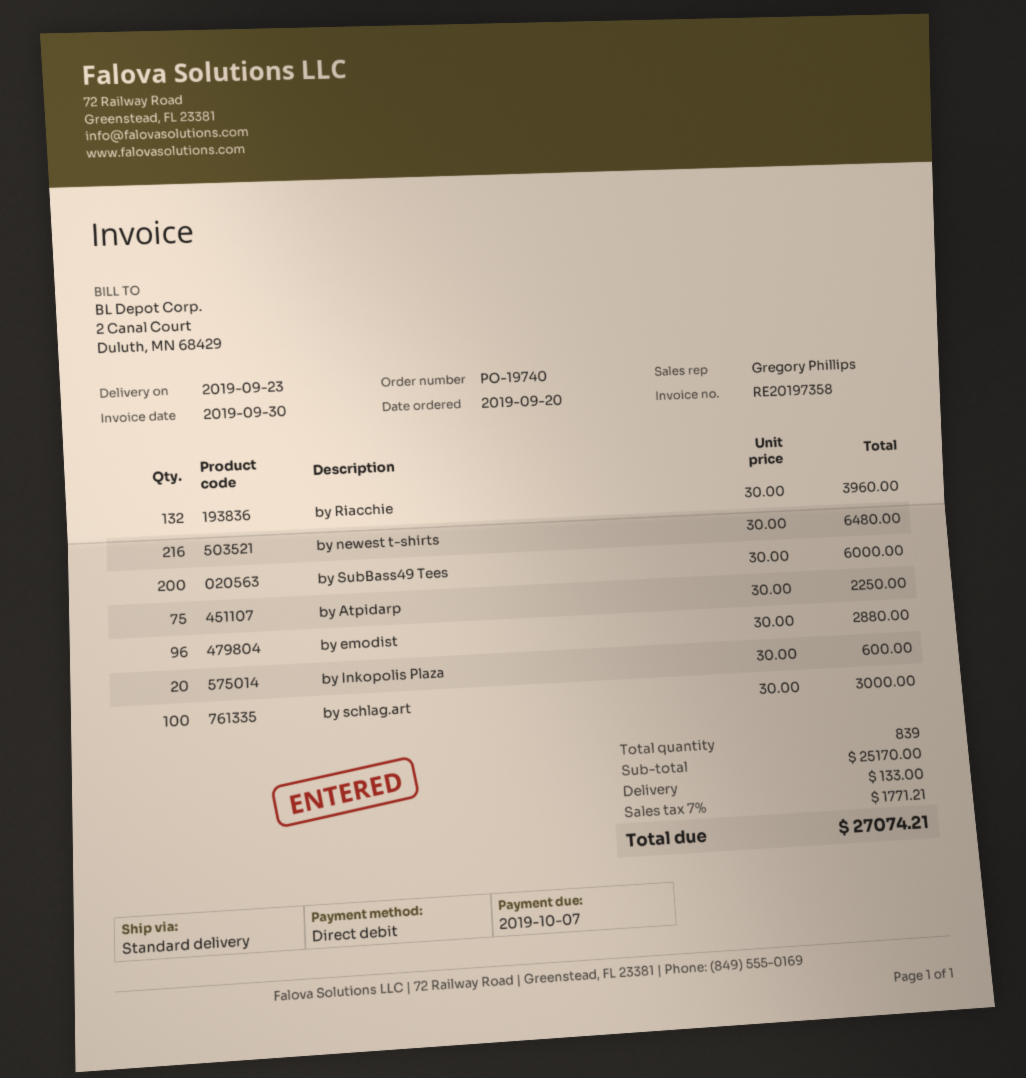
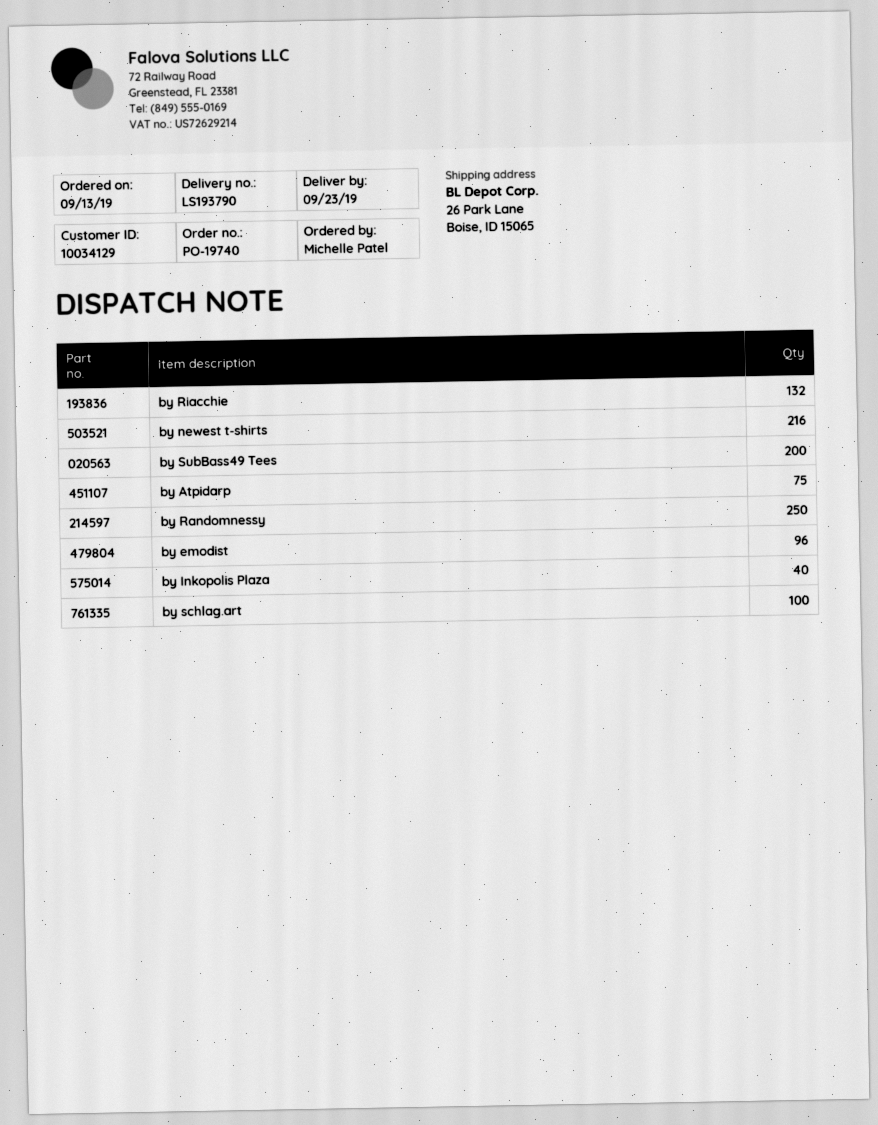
order date: 2019-09-20 -> 2019-09-13
by Inkopolis Plaza: 20 -> 40
by Randomnessy: none -> 250

